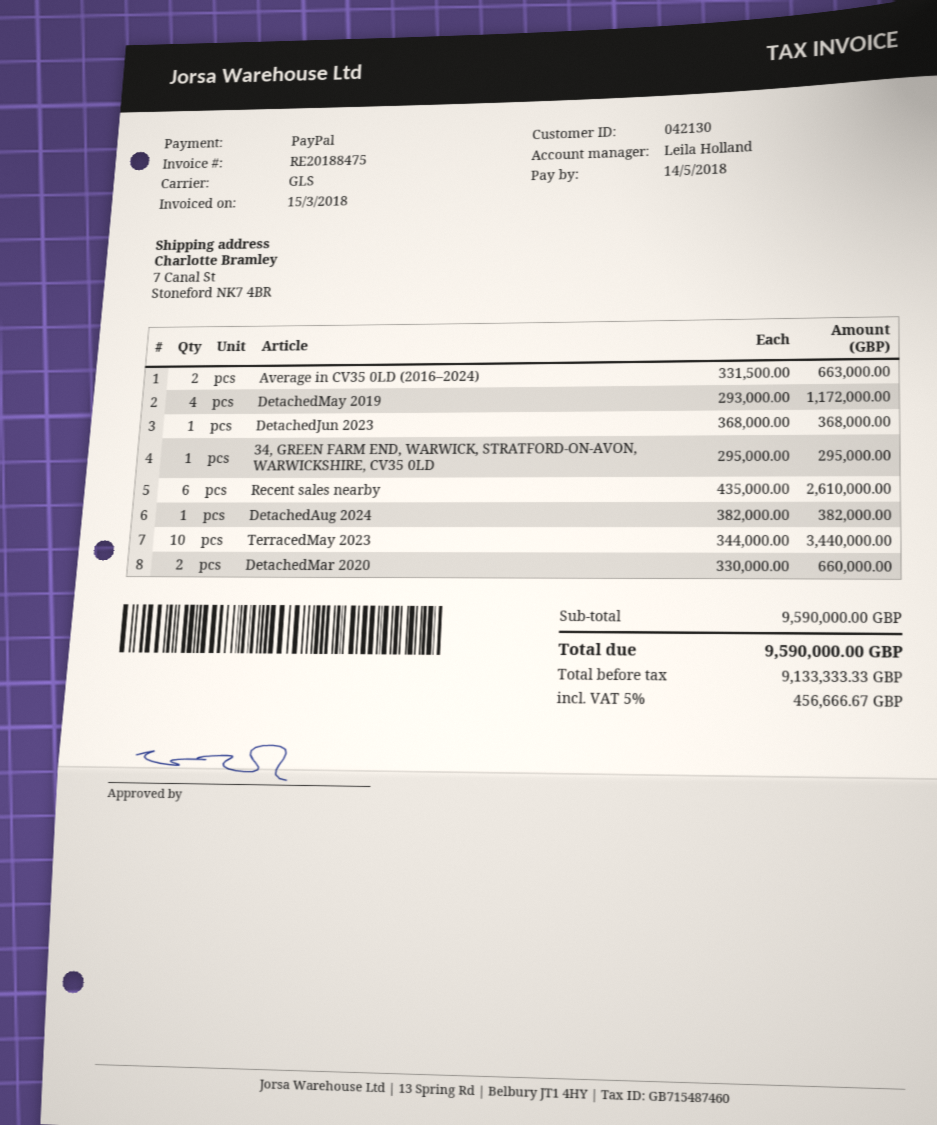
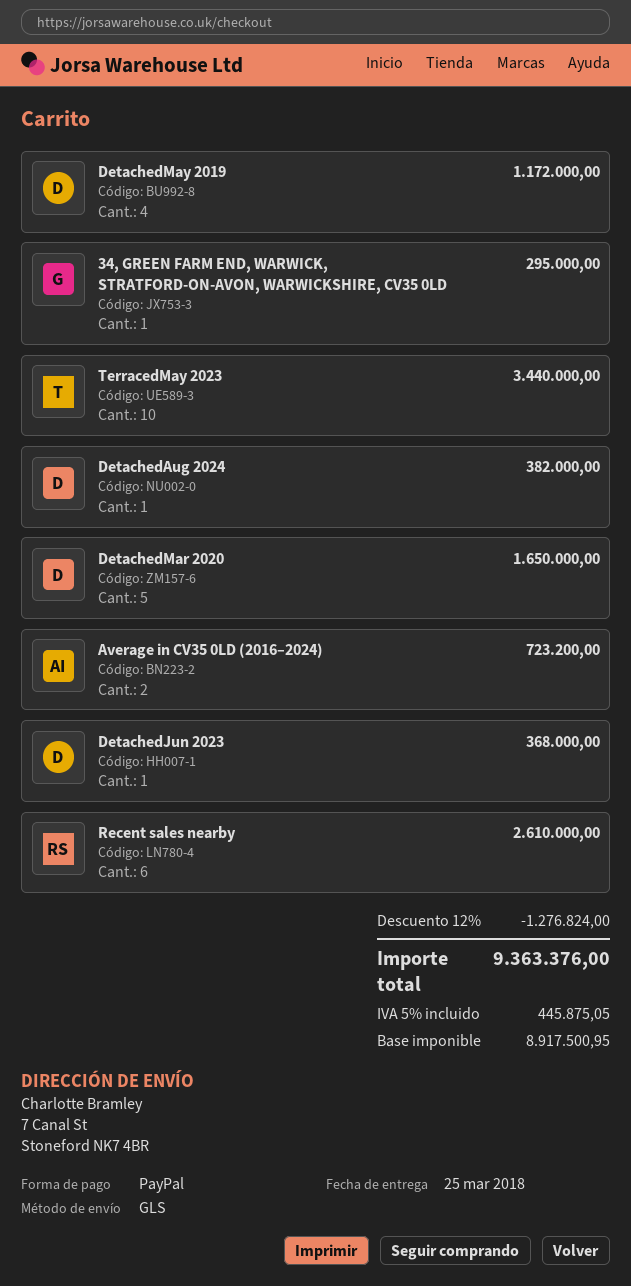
Average in CV35 0LD (2016–2024): 2 for 663000.00 -> 2 for 723200.00
DetachedMar 2020: 2 for 660000.00 -> 5 for 1650000.00
discount: none -> 12% = 1276824.00
net: 9133333.33 -> 8917500.95
tax: 5% = 456666.67 -> 5% = 445875.05
total: 9590000.00 -> 9363376.00

